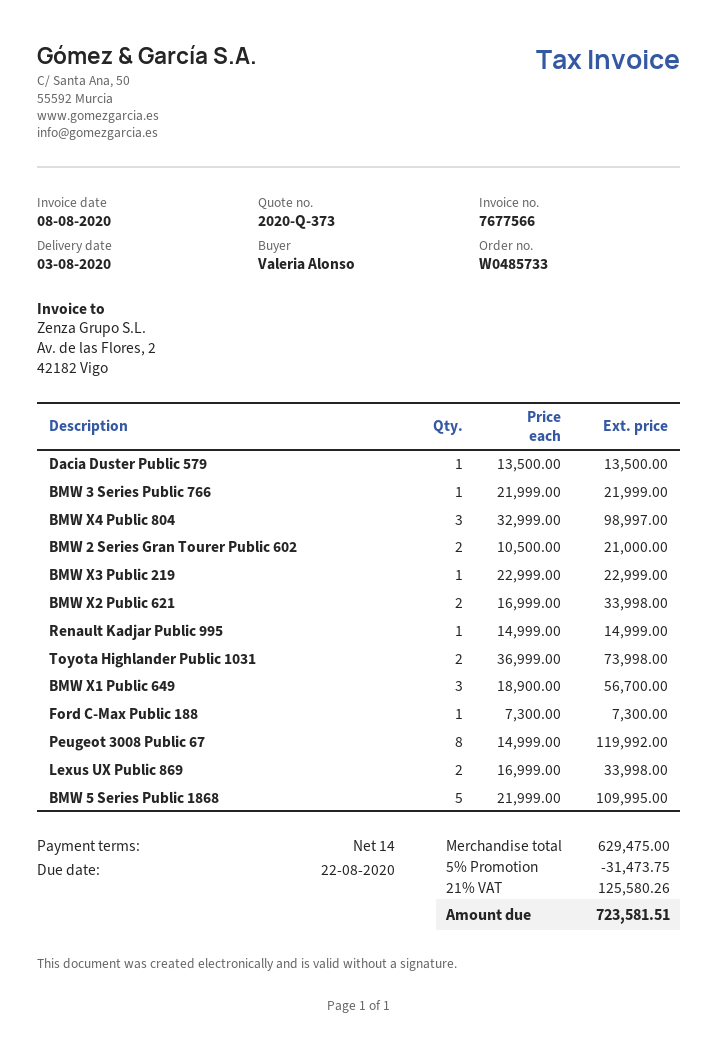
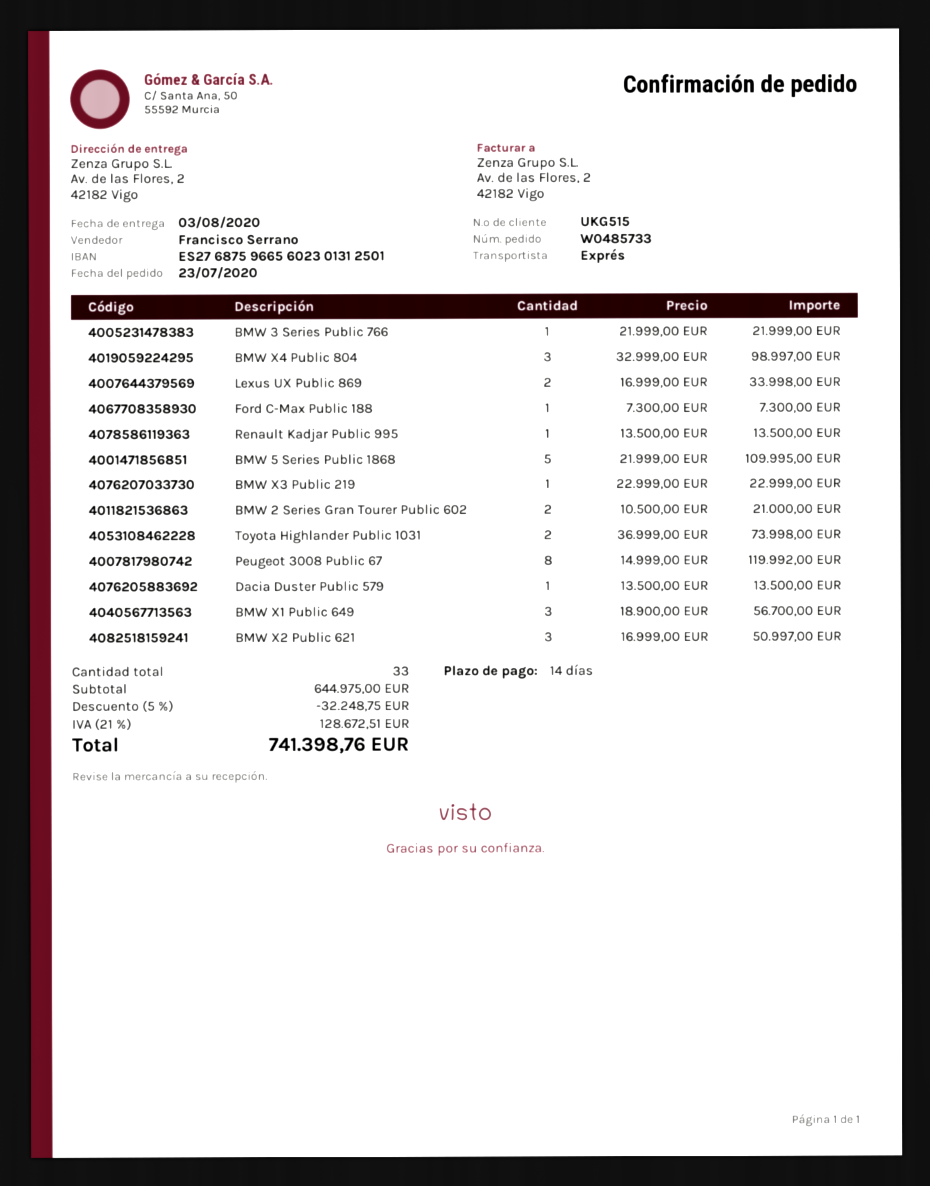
BMW X2 Public 621: 2 x 16999.00 = 33998.00 -> 3 x 16999.00 = 50997.00
Renault Kadjar Public 995: 1 x 14999.00 = 14999.00 -> 1 x 13500.00 = 13500.00
subtotal: 629475.00 -> 644975.00
discount: 5% = 31473.75 -> 5% = 32248.75
tax: 21% = 125580.26 -> 21% = 128672.51
total: 723581.51 -> 741398.76

